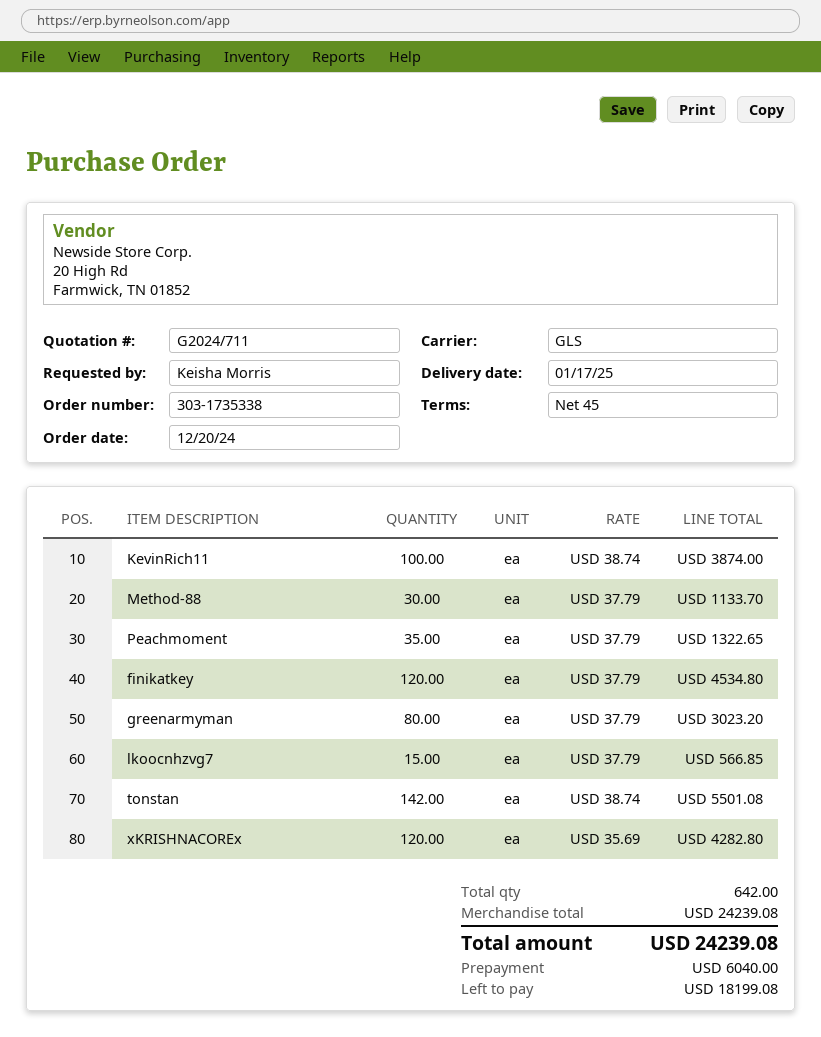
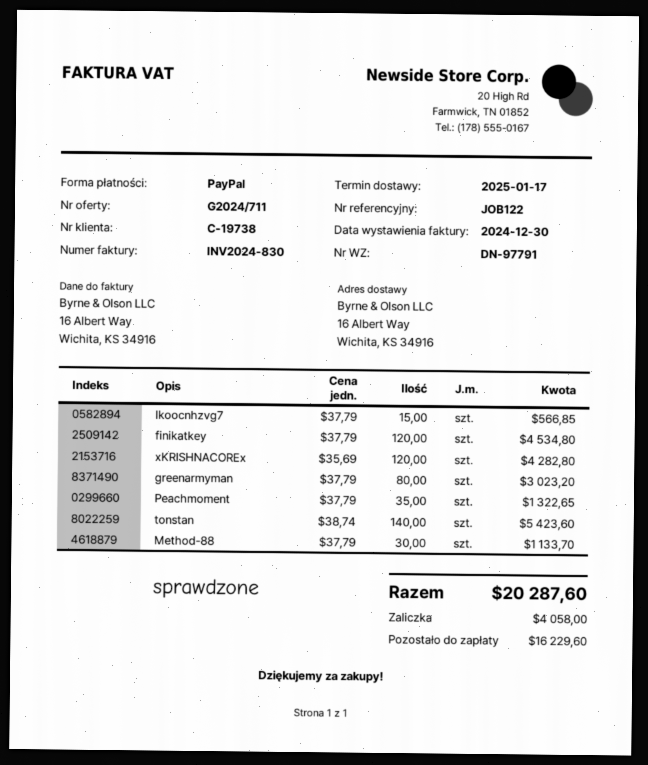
KevinRich11: 100 x 38.74 = 3874.00 -> none
tonstan: 142 x 38.74 = 5501.08 -> 140 x 38.74 = 5423.60
total: 24239.08 -> 20287.60
deposit: 6040.00 -> 4058.00
balance: 18199.08 -> 16229.60

